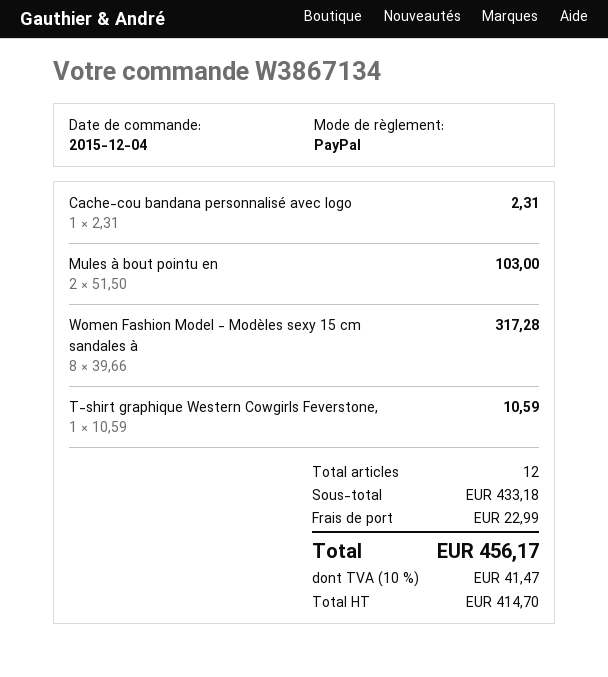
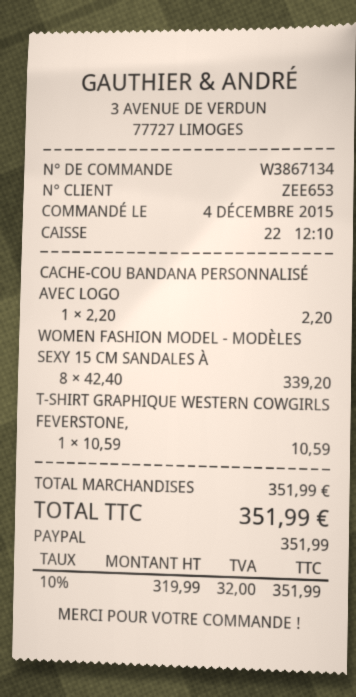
Cache-cou bandana personnalisé avec logo: 1 x 2.31 = 2.31 -> 1 x 2.20 = 2.20
Mules à bout pointu en: 2 x 51.50 = 103.00 -> none
Women Fashion Model - Modèles sexy 15 cm sandales à: 8 x 39.66 = 317.28 -> 8 x 42.40 = 339.20
subtotal: 433.18 -> 351.99
shipping: 22.99 -> none
net: 414.70 -> 319.99
tax: 10% = 41.47 -> 10% = 32.00
total: 456.17 -> 351.99

